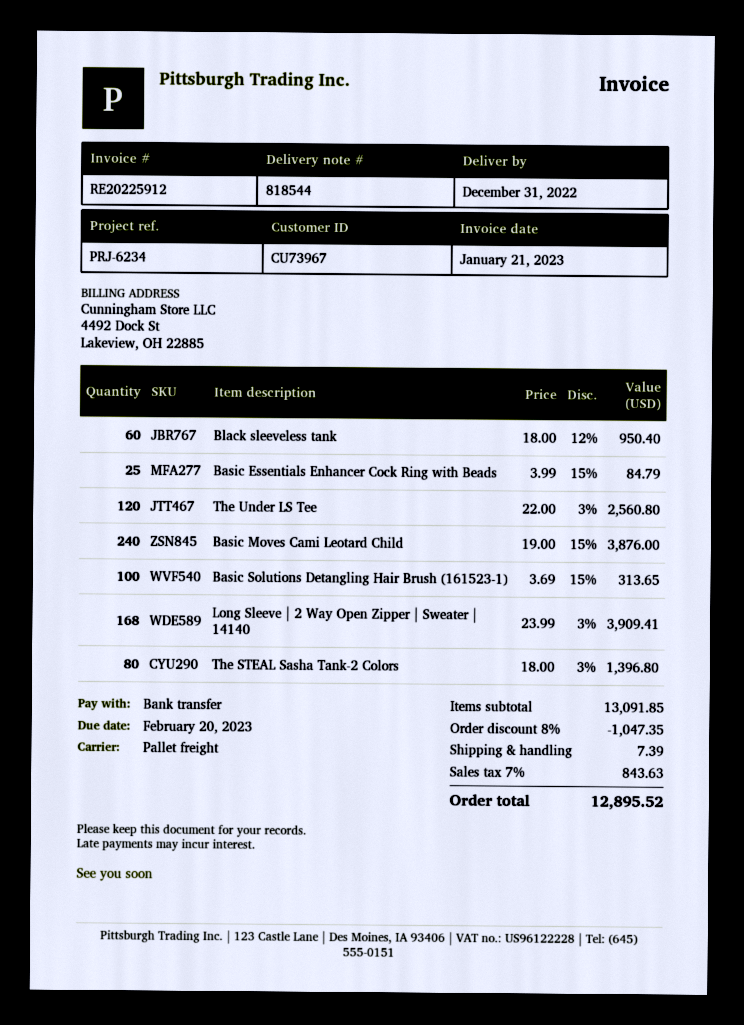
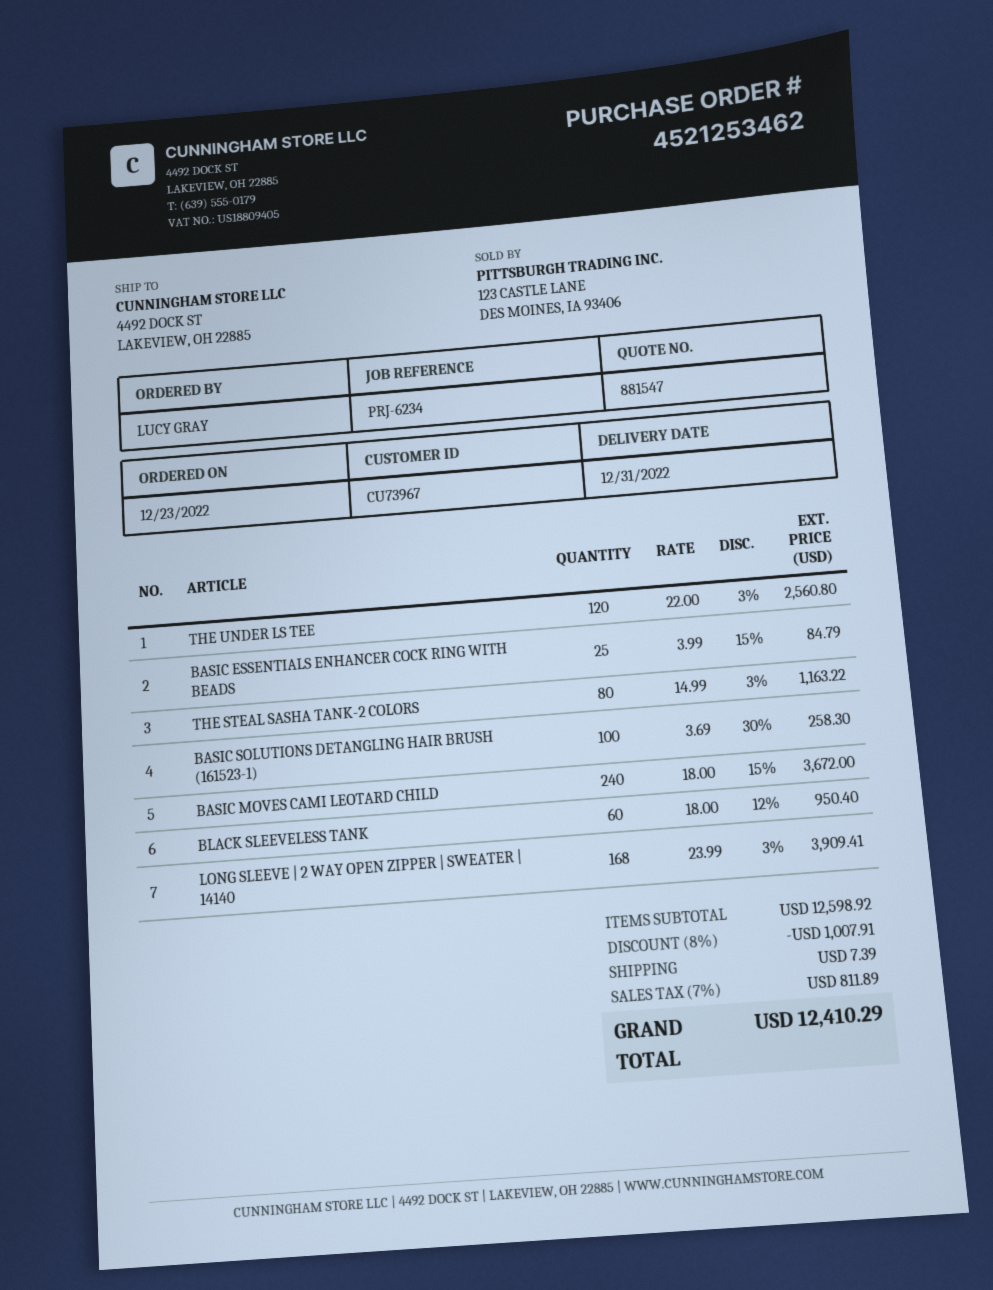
Basic Moves Cami Leotard Child: 240 x 19.00 - 15% = 3876.00 -> 240 x 18.00 - 15% = 3672.00
Basic Solutions Detangling Hair Brush (161523-1): 100 x 3.69 - 15% = 313.65 -> 100 x 3.69 - 30% = 258.30
The STEAL Sasha Tank-2 Colors: 80 x 18.00 - 3% = 1396.80 -> 80 x 14.99 - 3% = 1163.22
subtotal: 13091.85 -> 12598.92
discount: 8% = 1047.35 -> 8% = 1007.91
tax: 7% = 843.63 -> 7% = 811.89
total: 12895.52 -> 12410.29

